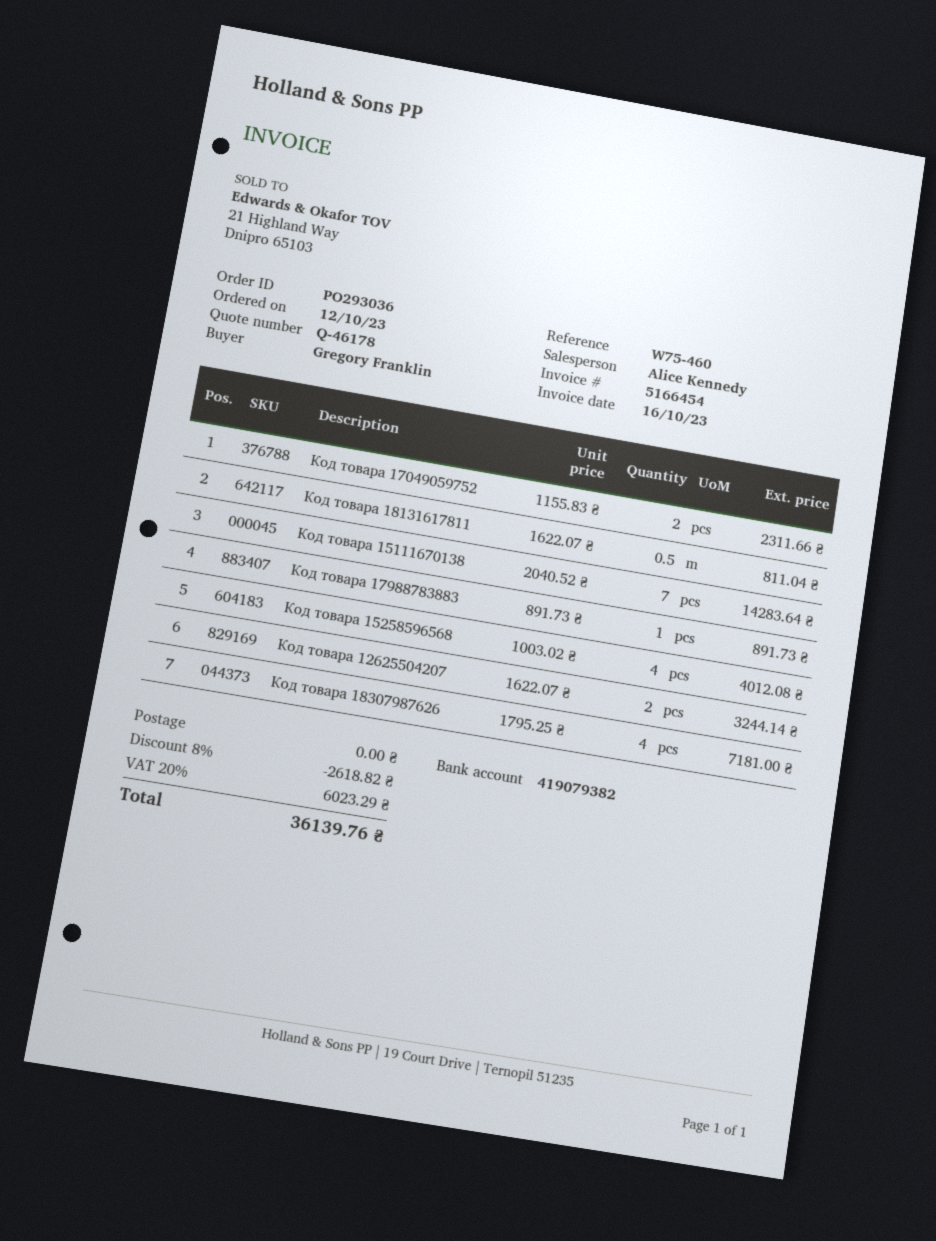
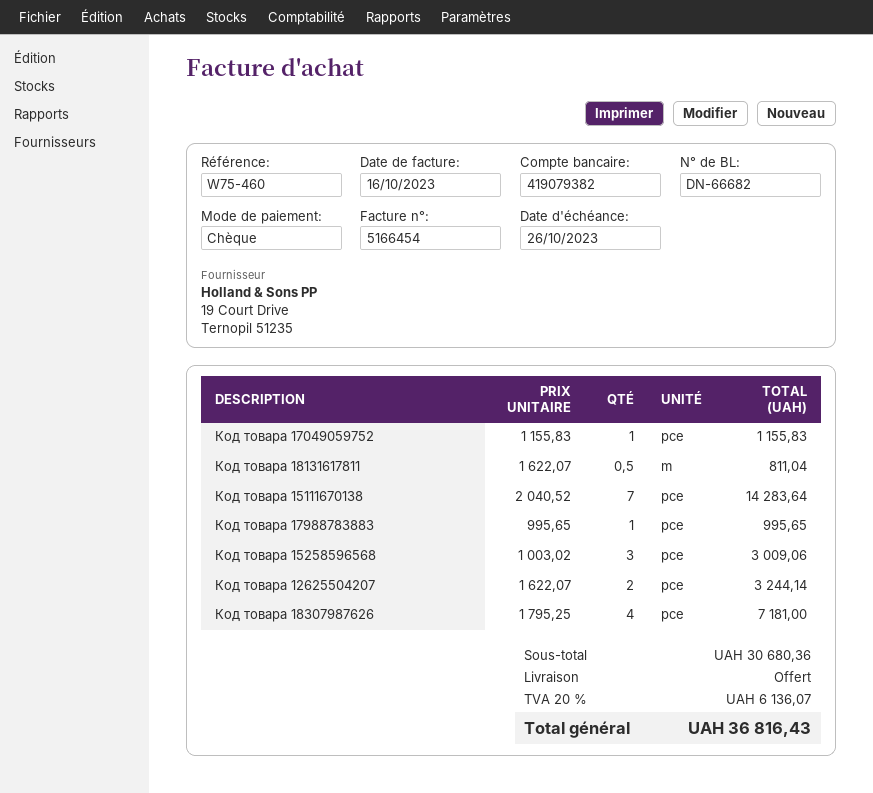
Код товара 17049059752: 2 x 1155.83 = 2311.66 -> 1 x 1155.83 = 1155.83
Код товара 17988783883: 1 x 891.73 = 891.73 -> 1 x 995.65 = 995.65
Код товара 15258596568: 4 x 1003.02 = 4012.08 -> 3 x 1003.02 = 3009.06
discount: 8% = 2618.82 -> none
tax: 20% = 6023.29 -> 20% = 6136.07
total: 36139.76 -> 36816.43

